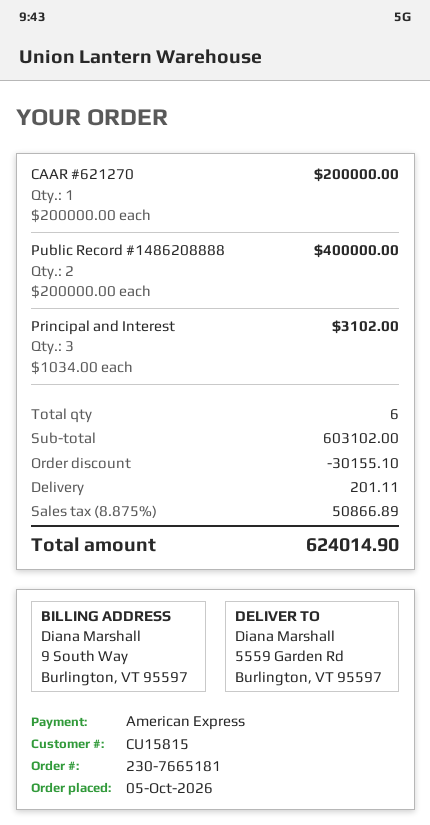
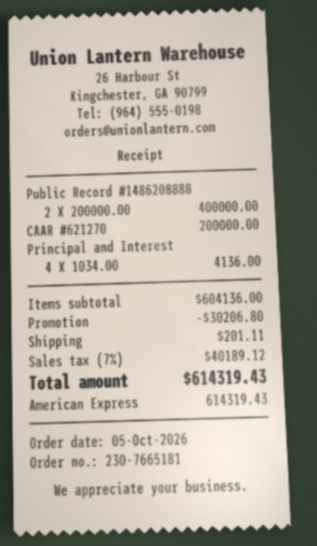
Principal and Interest: 3 x 1034.00 = 3102.00 -> 4 x 1034.00 = 4136.00
subtotal: 603102.00 -> 604136.00
discount: 30155.10 -> 30206.80
tax: 8.875% = 50866.89 -> 7% = 40189.12
total: 624014.90 -> 614319.43

